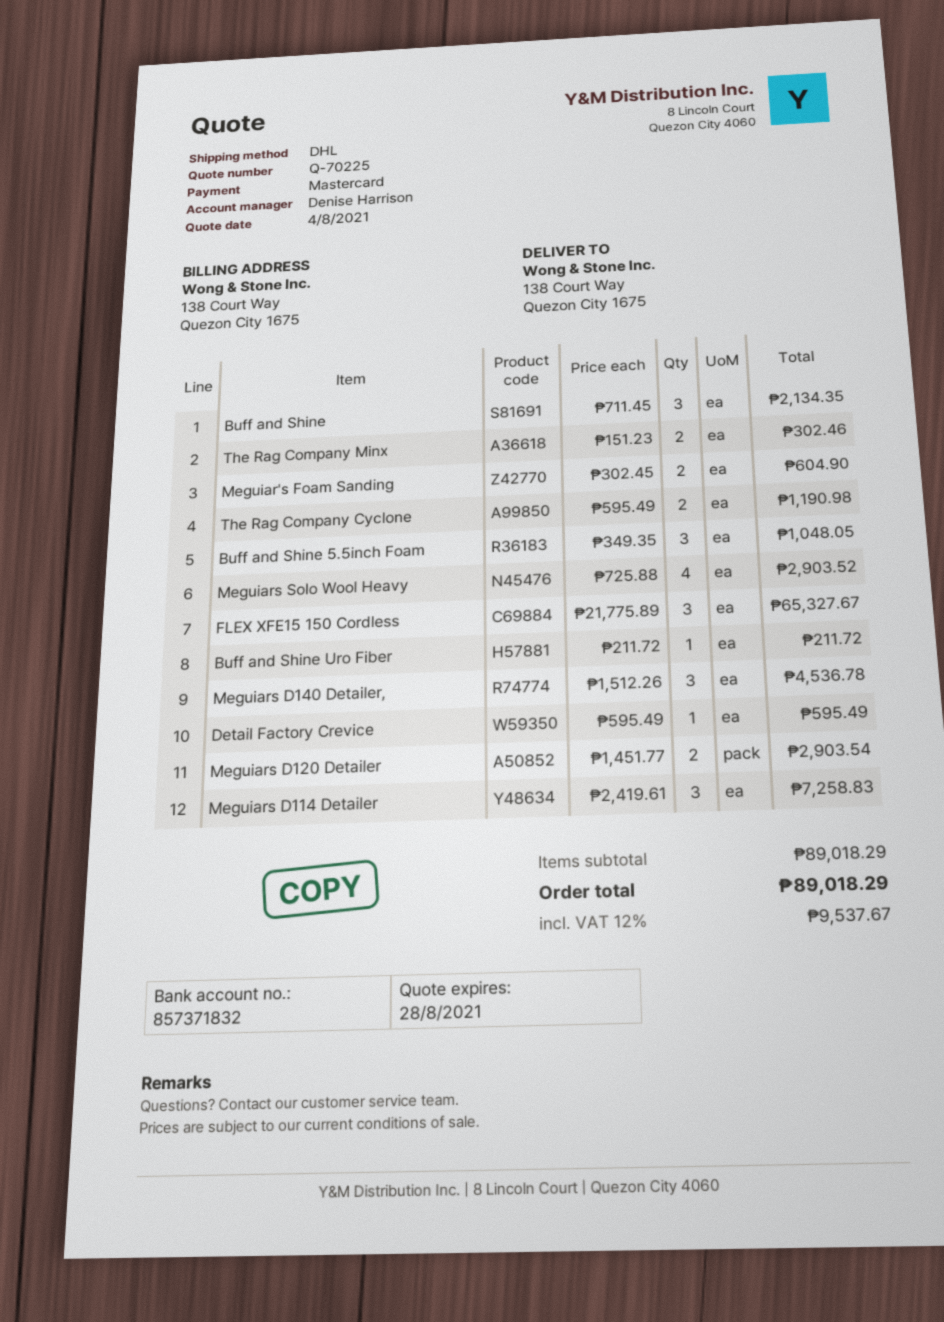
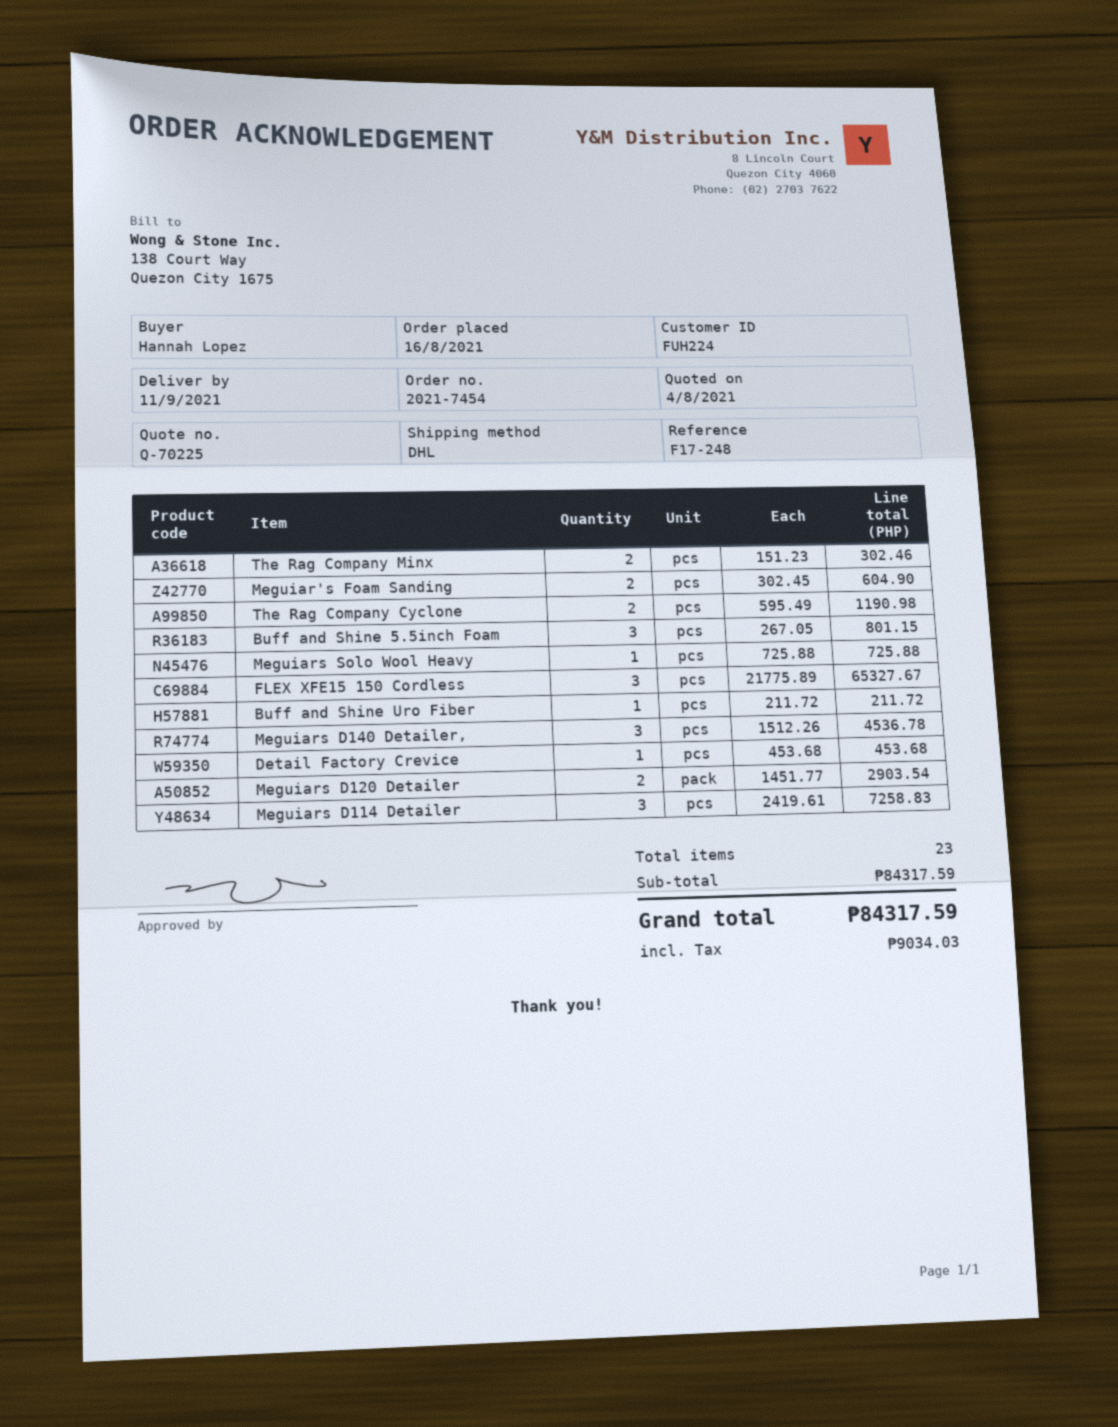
Buff and Shine: 3 x 711.45 = 2134.35 -> none
Buff and Shine 5.5inch Foam: 3 x 349.35 = 1048.05 -> 3 x 267.05 = 801.15
Meguiars Solo Wool Heavy: 4 x 725.88 = 2903.52 -> 1 x 725.88 = 725.88
Detail Factory Crevice: 1 x 595.49 = 595.49 -> 1 x 453.68 = 453.68
subtotal: 89018.29 -> 84317.59
tax: 9537.67 -> 9034.03
total: 89018.29 -> 84317.59

